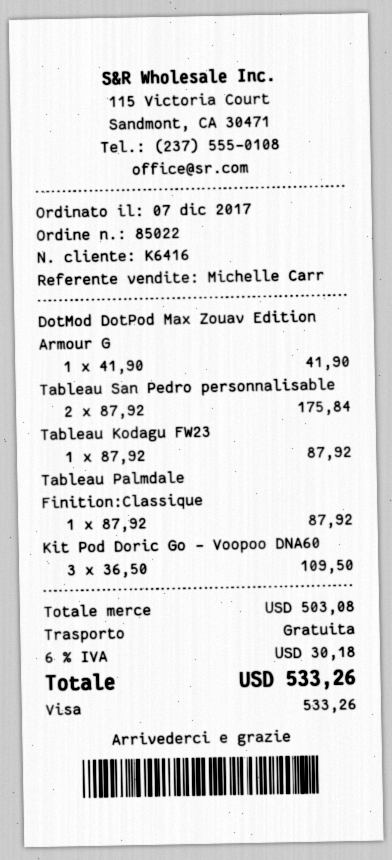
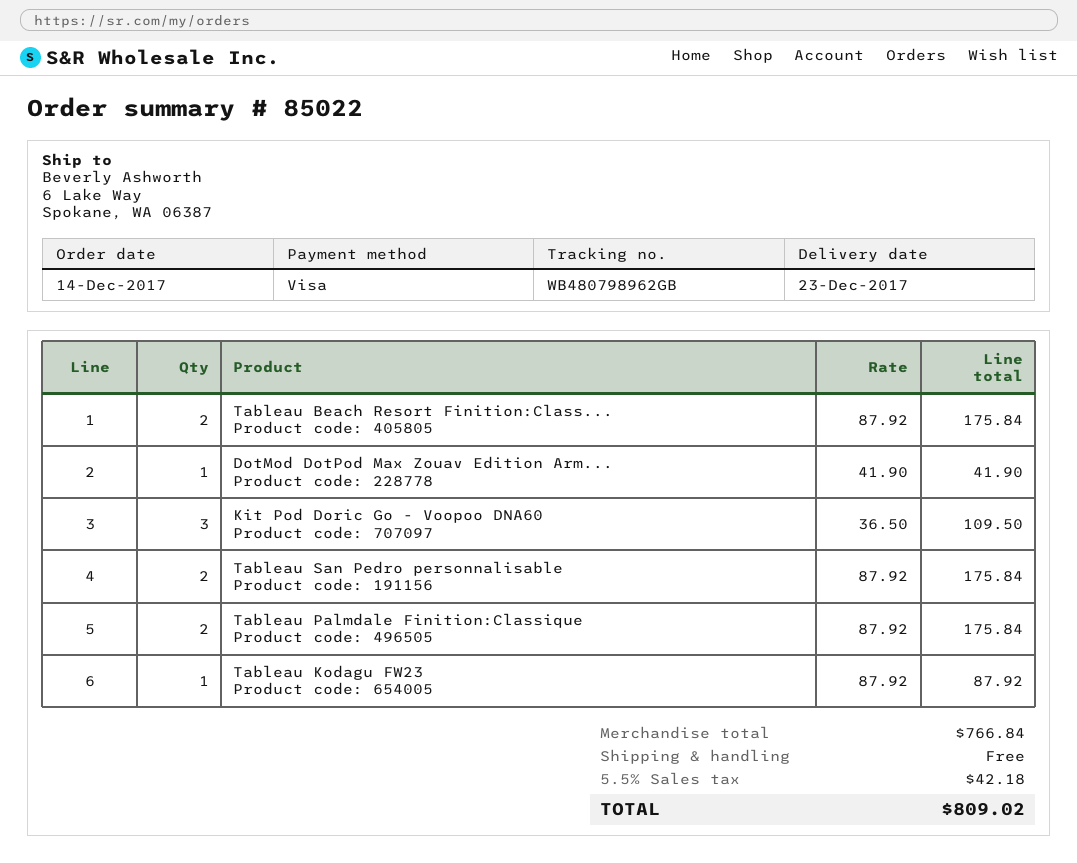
order date: 2017-12-07 -> 2017-12-14
Tableau Palmdale Finition:Classique: 1 x 87.92 = 87.92 -> 2 x 87.92 = 175.84
Tableau Beach Resort Finition:Class...: none -> 2 x 87.92 = 175.84
subtotal: 503.08 -> 766.84
tax: 6% = 30.18 -> 5.5% = 42.18
total: 533.26 -> 809.02

